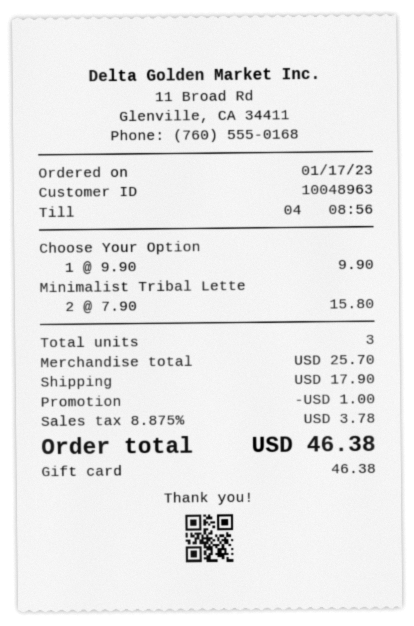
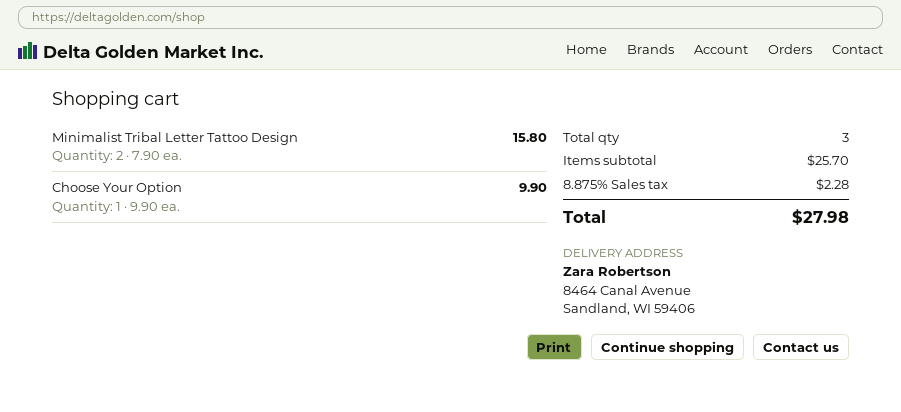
discount: 1.00 -> none
shipping: 17.90 -> none
tax: 8.875% = 3.78 -> 8.875% = 2.28
total: 46.38 -> 27.98

